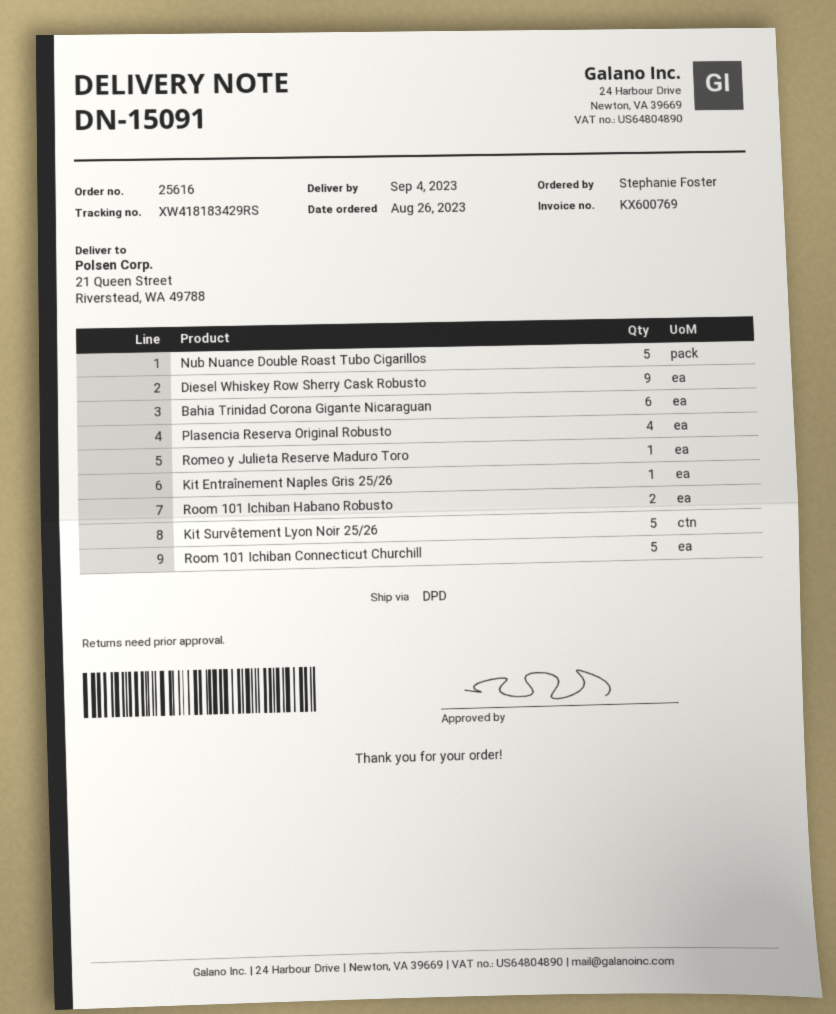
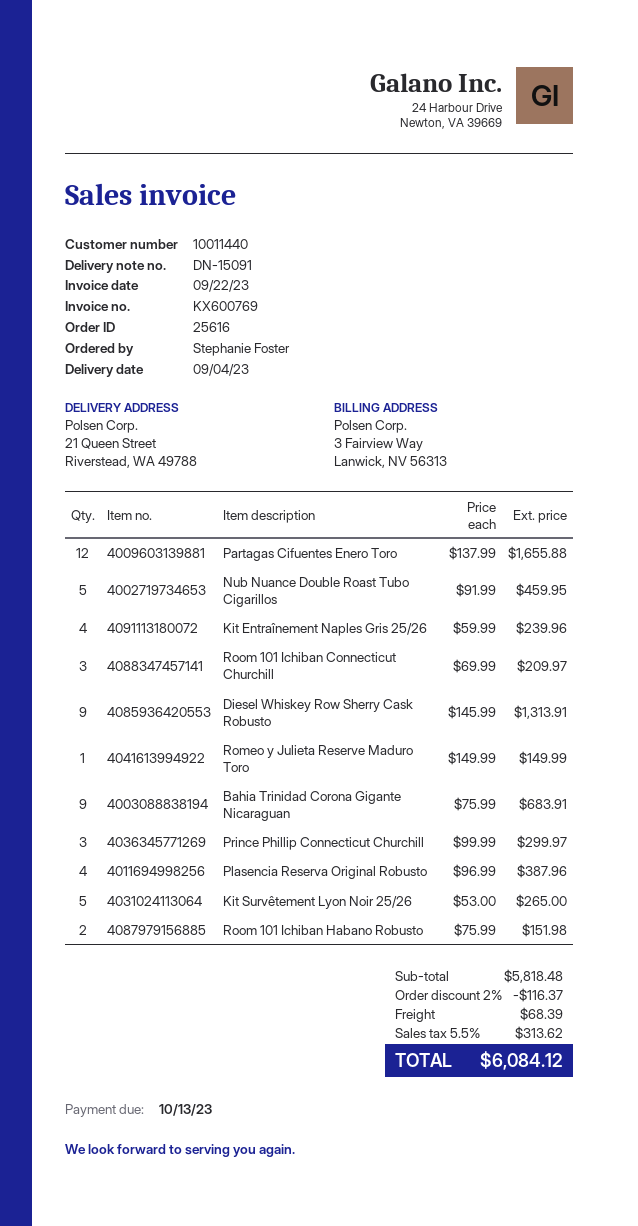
Bahia Trinidad Corona Gigante Nicaraguan: 6 -> 9
Kit Entraînement Naples Gris 25/26: 1 -> 4
Room 101 Ichiban Connecticut Churchill: 5 -> 3
Partagas Cifuentes Enero Toro: none -> 12
Prince Phillip Connecticut Churchill: none -> 3

